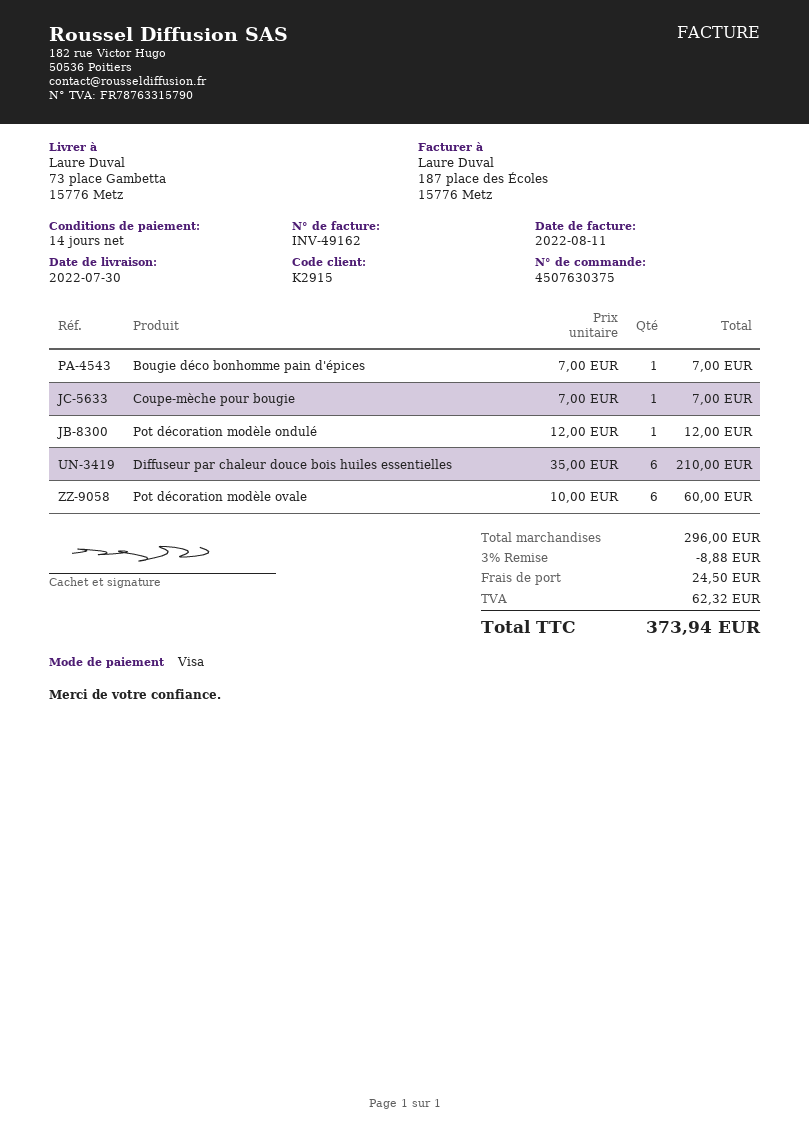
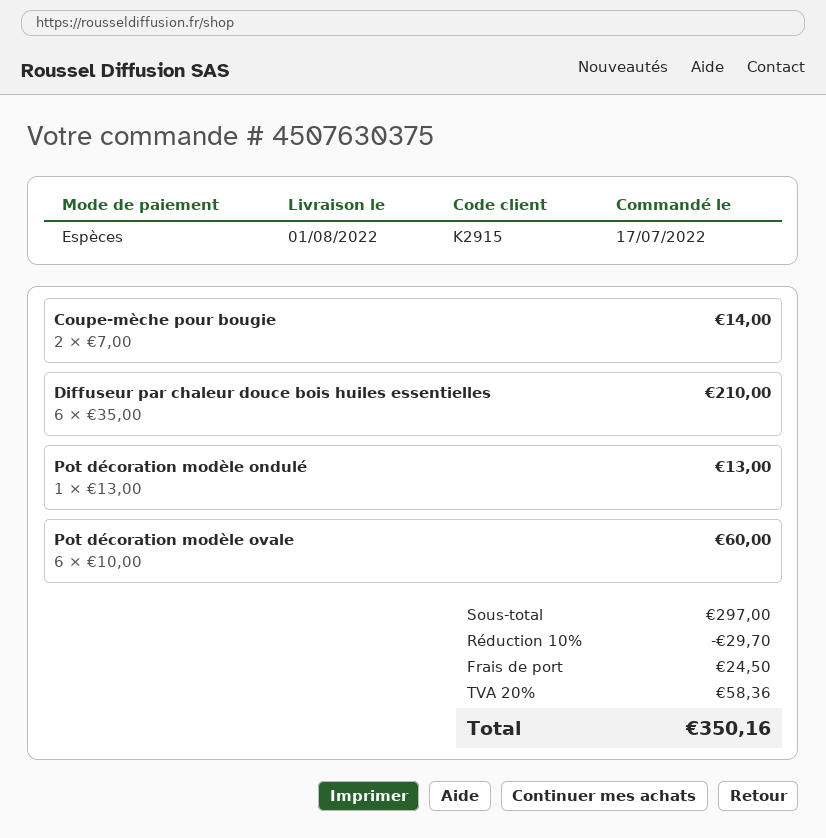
delivery date: 2022-07-30 -> 2022-08-01
payment method: Visa -> cash
Bougie déco bonhomme pain d'épices: 1 x 7.00 = 7.00 -> none
Coupe-mèche pour bougie: 1 x 7.00 = 7.00 -> 2 x 7.00 = 14.00
Pot décoration modèle ondulé: 1 x 12.00 = 12.00 -> 1 x 13.00 = 13.00
subtotal: 296.00 -> 297.00
discount: 3% = 8.88 -> 10% = 29.70
tax: 62.32 -> 58.36
total: 373.94 -> 350.16

